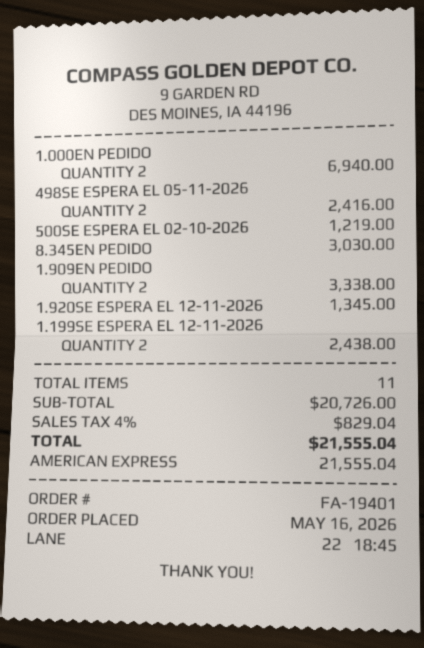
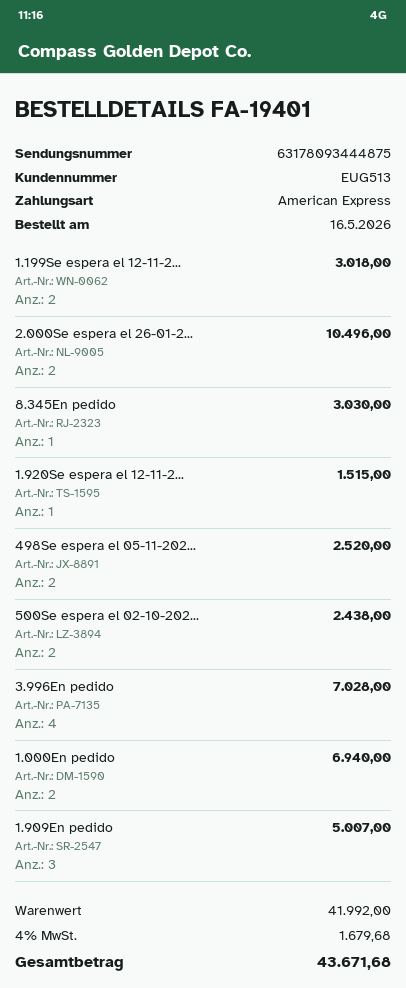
498SE ESPERA EL 05-11-2026: 2 for 2416.00 -> 2 for 2520.00
500SE ESPERA EL 02-10-2026: 1 for 1219.00 -> 2 for 2438.00
1.909EN PEDIDO: 2 for 3338.00 -> 3 for 5007.00
1.920SE ESPERA EL 12-11-2026: 1 for 1345.00 -> 1 for 1515.00
1.199SE ESPERA EL 12-11-2026: 2 for 2438.00 -> 2 for 3018.00
2.000Se espera el 26-01-2...: none -> 2 for 10496.00
3.996En pedido: none -> 4 for 7028.00
subtotal: 20726.00 -> 41992.00
tax: 4% = 829.04 -> 4% = 1679.68
total: 21555.04 -> 43671.68

